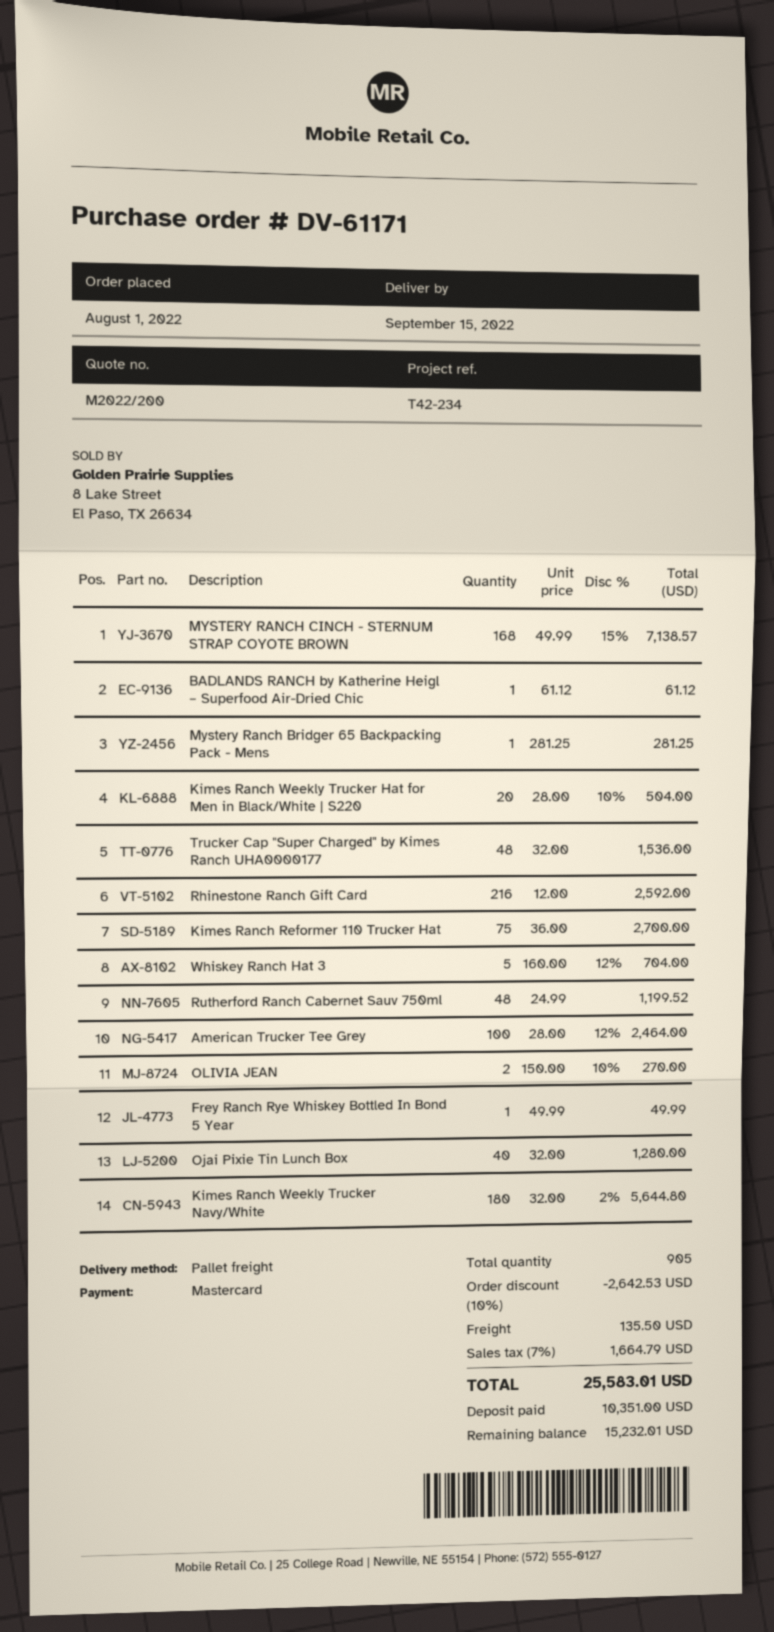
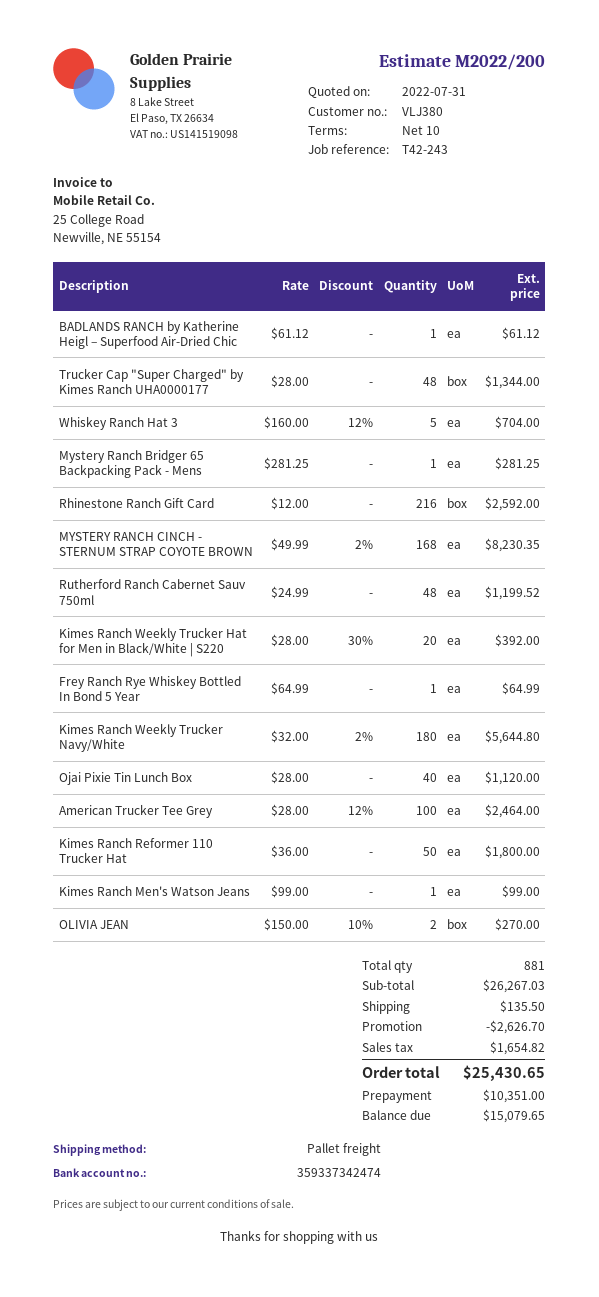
reference: T42-234 -> T42-243
MYSTERY RANCH CINCH - STERNUM STRAP COYOTE BROWN: 168 x 49.99 - 15% = 7138.57 -> 168 x 49.99 - 2% = 8230.35
Kimes Ranch Weekly Trucker Hat for Men in Black/White | S220: 20 x 28.00 - 10% = 504.00 -> 20 x 28.00 - 30% = 392.00
Trucker Cap "Super Charged" by Kimes Ranch UHA0000177: 48 x 32.00 = 1536.00 -> 48 x 28.00 = 1344.00
Kimes Ranch Reformer 110 Trucker Hat: 75 x 36.00 = 2700.00 -> 50 x 36.00 = 1800.00
Frey Ranch Rye Whiskey Bottled In Bond 5 Year: 1 x 49.99 = 49.99 -> 1 x 64.99 = 64.99
Ojai Pixie Tin Lunch Box: 40 x 32.00 = 1280.00 -> 40 x 28.00 = 1120.00
Kimes Ranch Men's Watson Jeans: none -> 1 x 99.00 = 99.00
total quantity: 905 -> 881
discount: 2642.53 -> 2626.70
tax: 1664.79 -> 1654.82
total: 25583.01 -> 25430.65
balance: 15232.01 -> 15079.65

